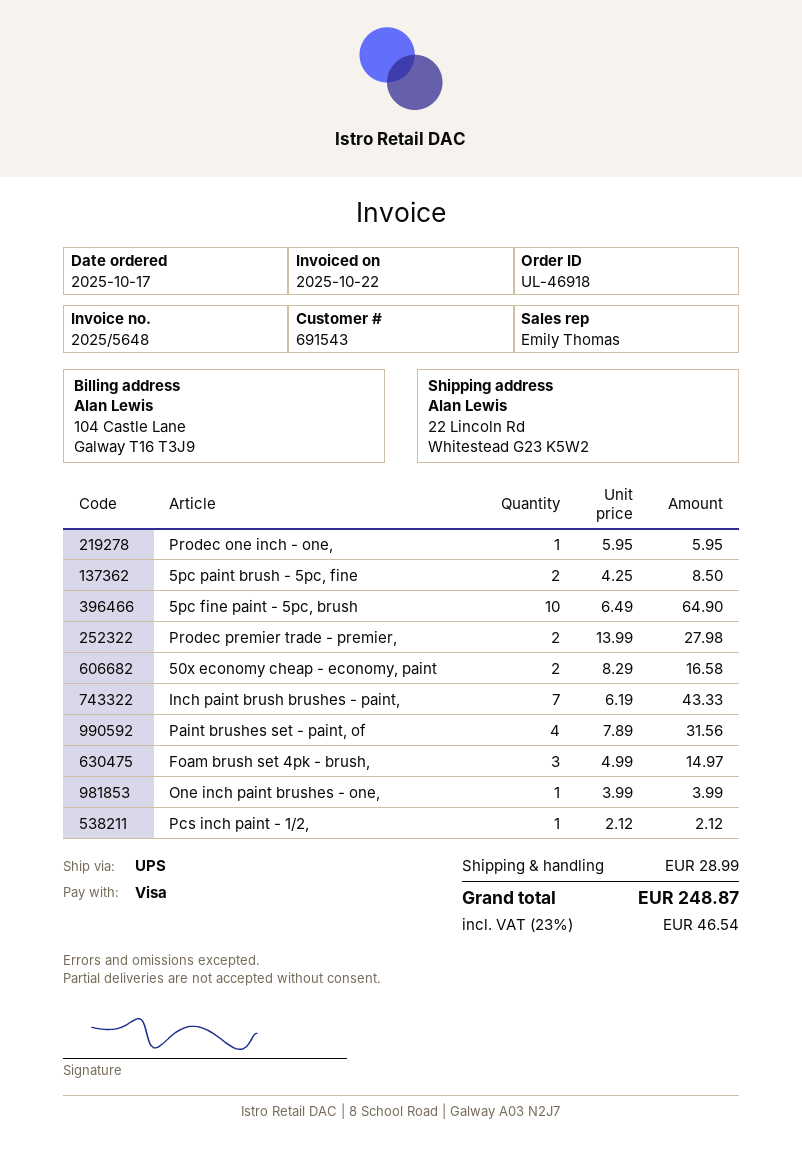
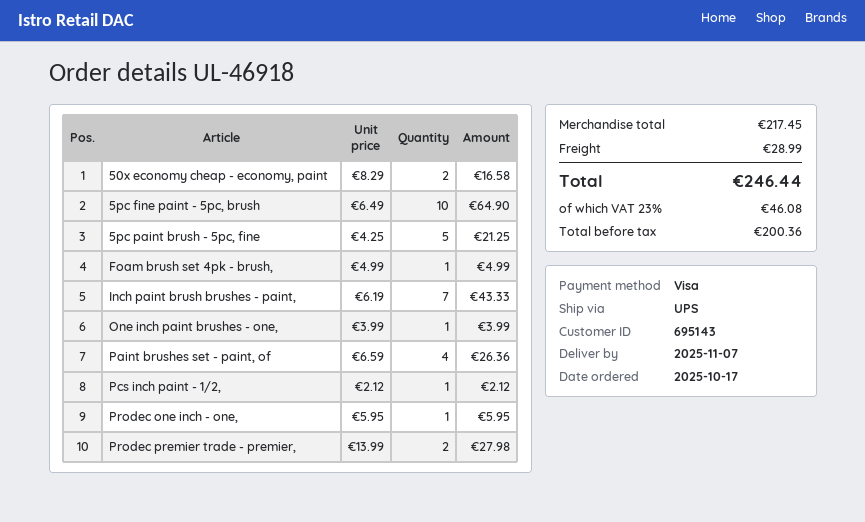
customer number: 691543 -> 695143
5pc paint brush - 5pc, fine: 2 x 4.25 = 8.50 -> 5 x 4.25 = 21.25
Paint brushes set - paint, of: 4 x 7.89 = 31.56 -> 4 x 6.59 = 26.36
Foam brush set 4pk - brush,: 3 x 4.99 = 14.97 -> 1 x 4.99 = 4.99
tax: 23% = 46.54 -> 23% = 46.08
total: 248.87 -> 246.44

